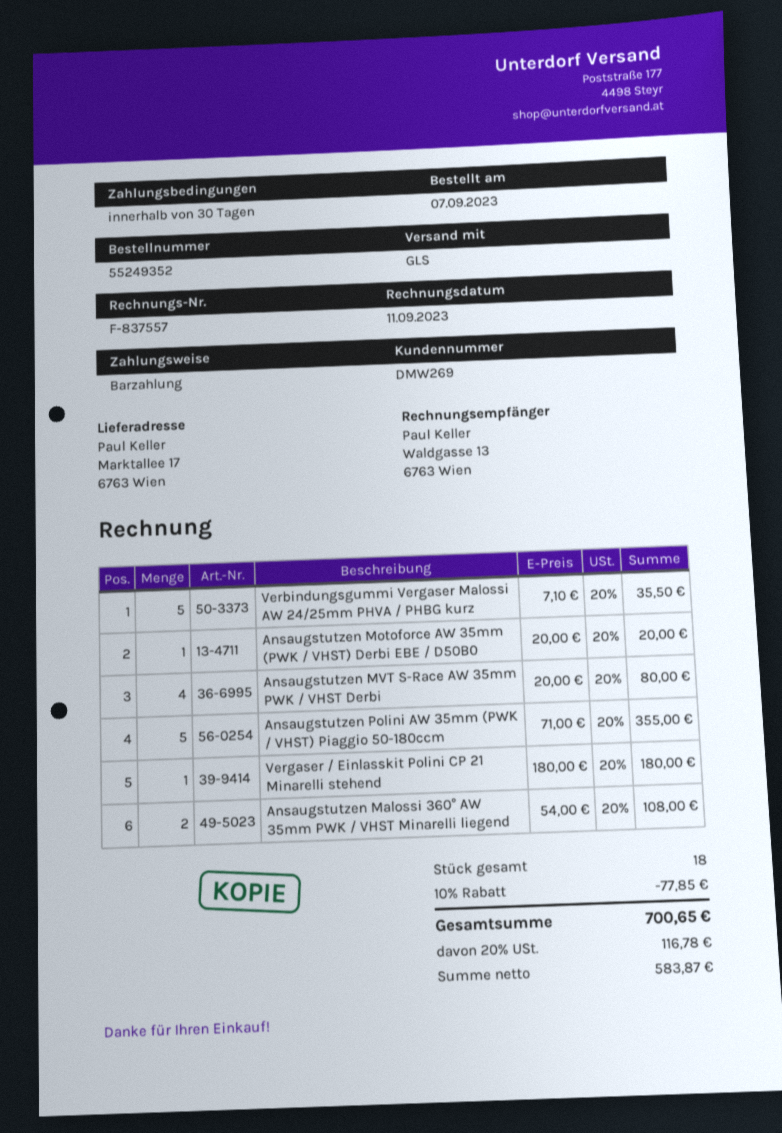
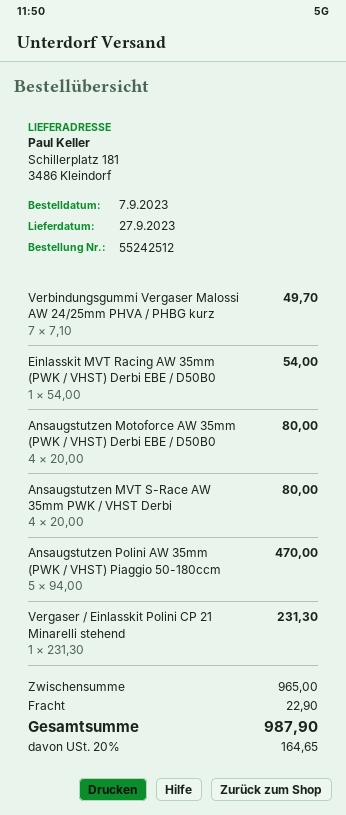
order number: 55249352 -> 55242512
ship to: Marktallee 17, 6763 Wien -> Schillerplatz 181, 3486 Kleindorf
Verbindungsgummi Vergaser Malossi AW 24/25mm PHVA / PHBG kurz: 5 x 7.10 = 35.50 -> 7 x 7.10 = 49.70
Ansaugstutzen Motoforce AW 35mm (PWK / VHST) Derbi EBE / D50B0: 1 x 20.00 = 20.00 -> 4 x 20.00 = 80.00
Ansaugstutzen Polini AW 35mm (PWK / VHST) Piaggio 50-180ccm: 5 x 71.00 = 355.00 -> 5 x 94.00 = 470.00
Vergaser / Einlasskit Polini CP 21 Minarelli stehend: 1 x 180.00 = 180.00 -> 1 x 231.30 = 231.30
Ansaugstutzen Malossi 360° AW 35mm PWK / VHST Minarelli liegend: 2 x 54.00 = 108.00 -> none
Einlasskit MVT Racing AW 35mm (PWK / VHST) Derbi EBE / D50B0: none -> 1 x 54.00 = 54.00
discount: 10% = 77.85 -> none
shipping: none -> 22.90
tax: 20% = 116.78 -> 20% = 164.65
total: 700.65 -> 987.90

